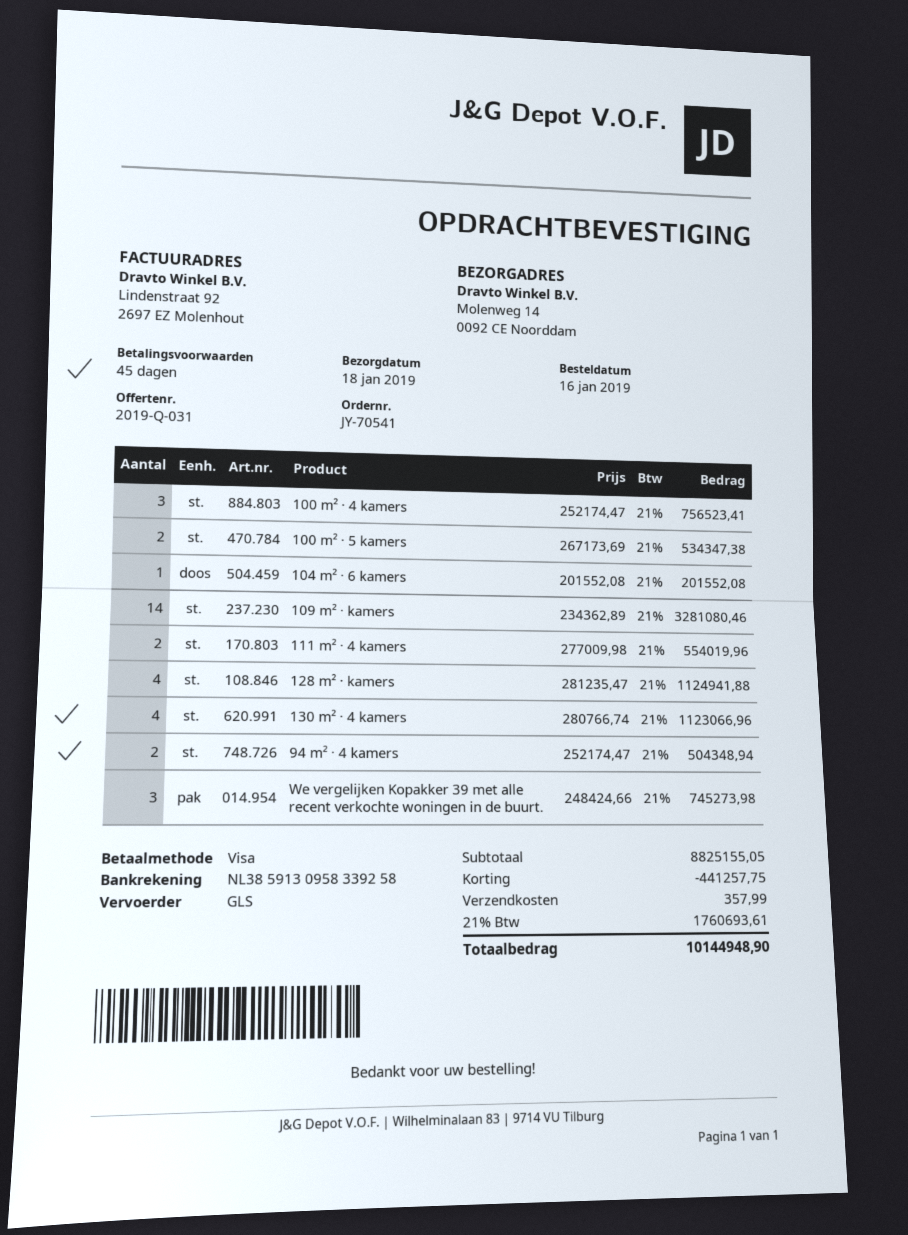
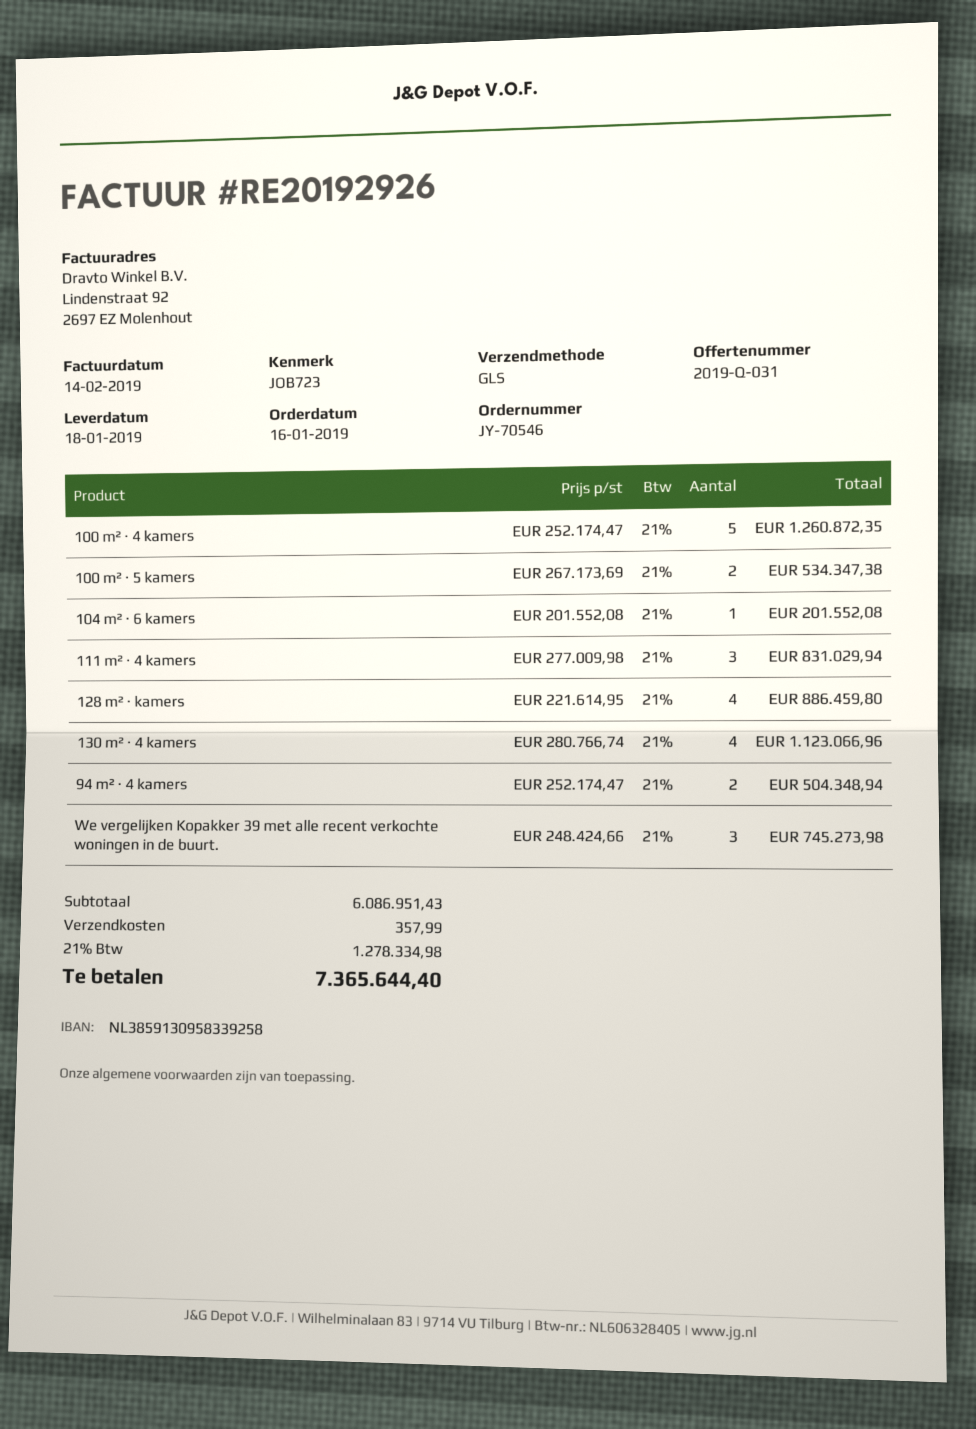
order number: JY-70541 -> JY-70546
100 m² · 4 kamers: 3 x 252174.47 = 756523.41 -> 5 x 252174.47 = 1260872.35
109 m² · kamers: 14 x 234362.89 = 3281080.46 -> none
111 m² · 4 kamers: 2 x 277009.98 = 554019.96 -> 3 x 277009.98 = 831029.94
128 m² · kamers: 4 x 281235.47 = 1124941.88 -> 4 x 221614.95 = 886459.80
subtotal: 8825155.05 -> 6086951.43
discount: 441257.75 -> none
tax: 21% = 1760693.61 -> 21% = 1278334.98
total: 10144948.90 -> 7365644.40

